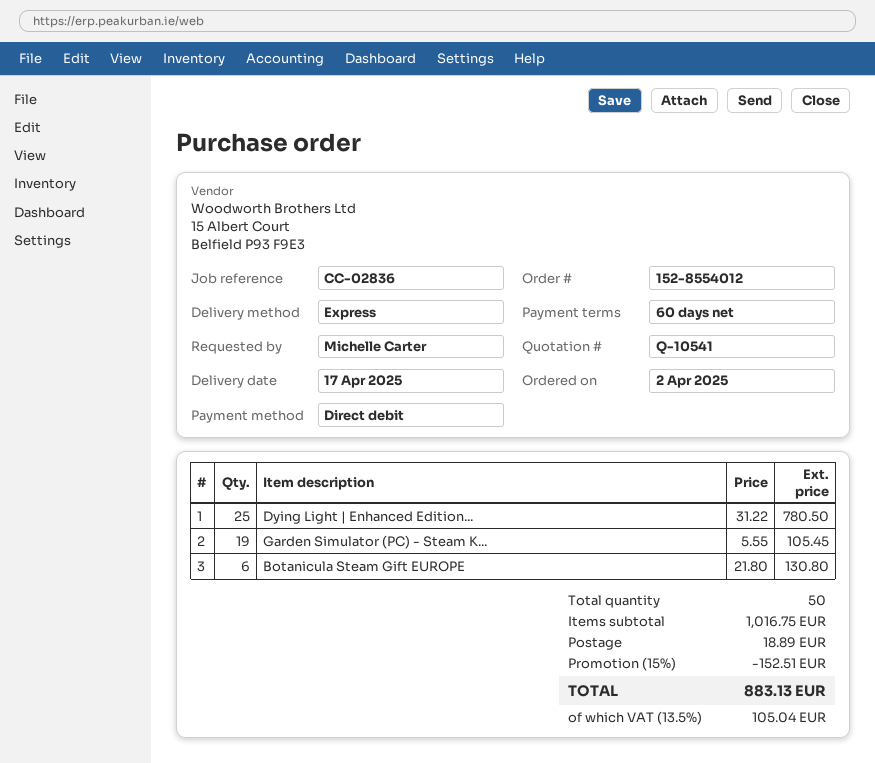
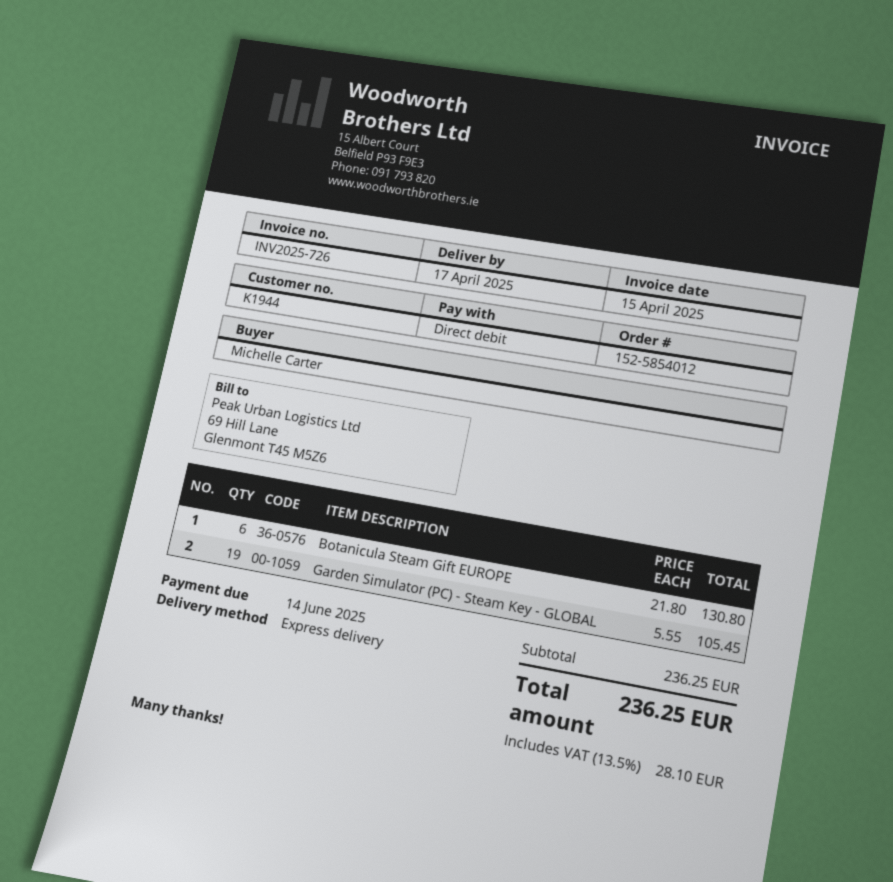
order number: 152-8554012 -> 152-5854012
Dying Light | Enhanced Edition...: 25 x 31.22 = 780.50 -> none
subtotal: 1016.75 -> 236.25
discount: 15% = 152.51 -> none
shipping: 18.89 -> none
tax: 13.5% = 105.04 -> 13.5% = 28.10
total: 883.13 -> 236.25

